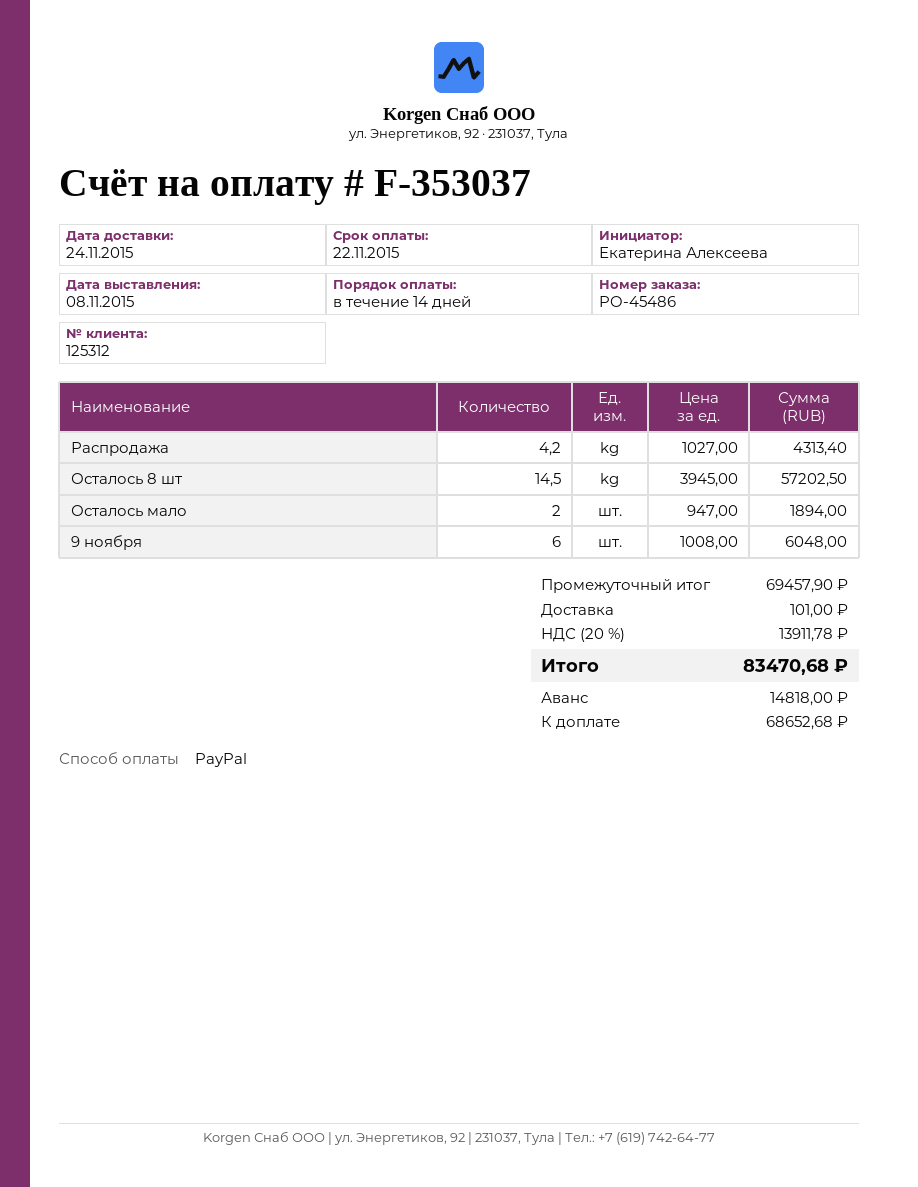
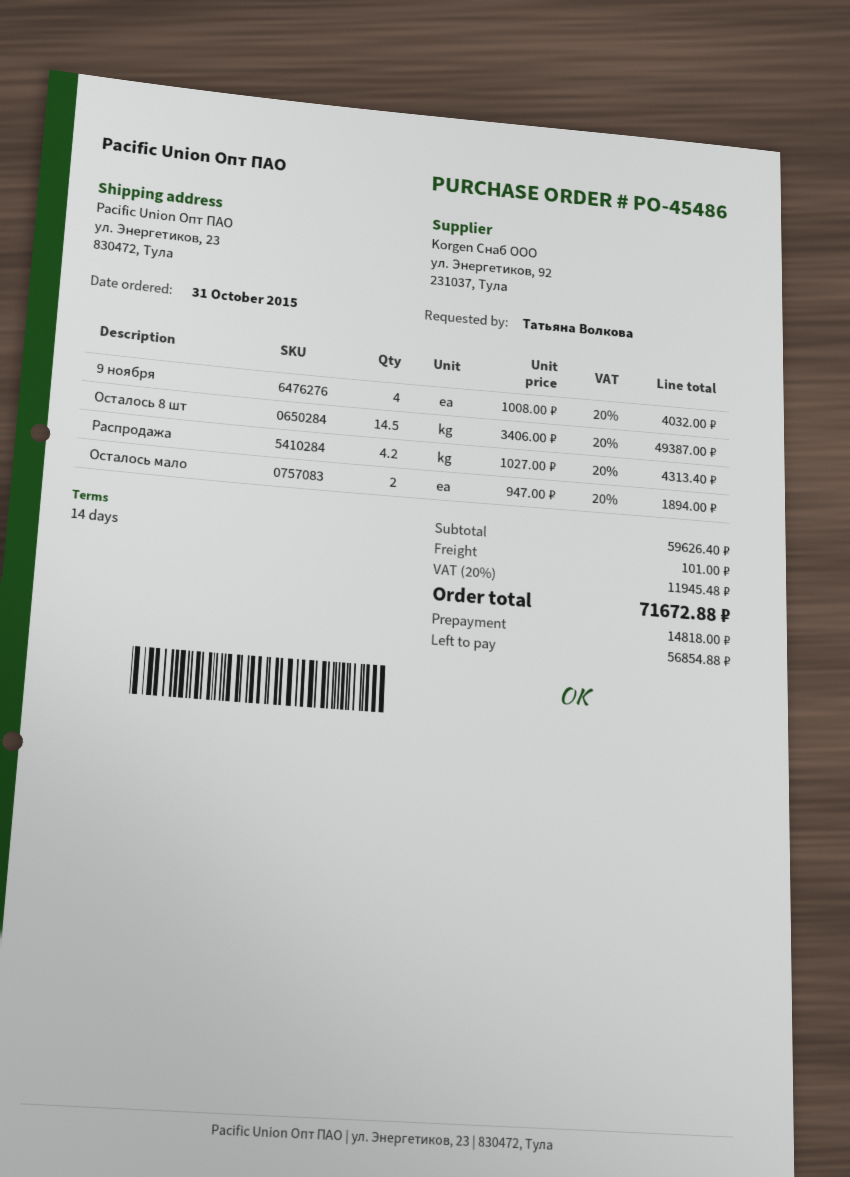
ordered by: Екатерина Алексеева -> Татьяна Волкова
Осталось 8 шт: 14.5 x 3945.00 = 57202.50 -> 14.5 x 3406.00 = 49387.00
9 ноября: 6 x 1008.00 = 6048.00 -> 4 x 1008.00 = 4032.00
subtotal: 69457.90 -> 59626.40
tax: 20% = 13911.78 -> 20% = 11945.48
total: 83470.68 -> 71672.88
balance: 68652.68 -> 56854.88

